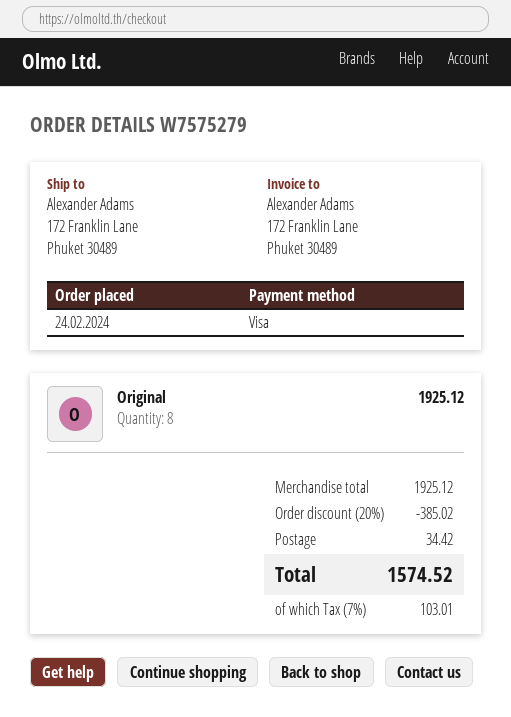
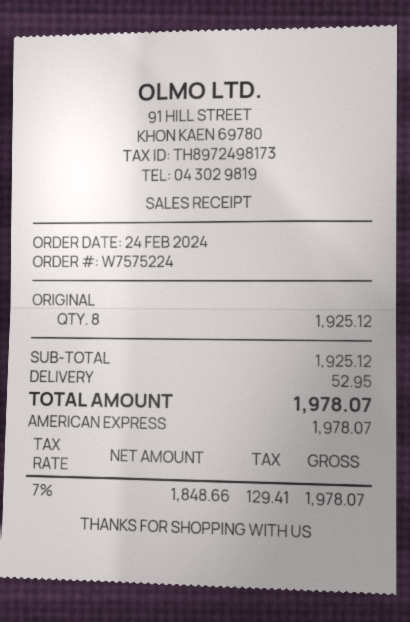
order number: W7575279 -> W7575224
payment method: Visa -> American Express
discount: 20% = 385.02 -> none
shipping: 34.42 -> 52.95
tax: 7% = 103.01 -> 7% = 129.41
total: 1574.52 -> 1978.07

